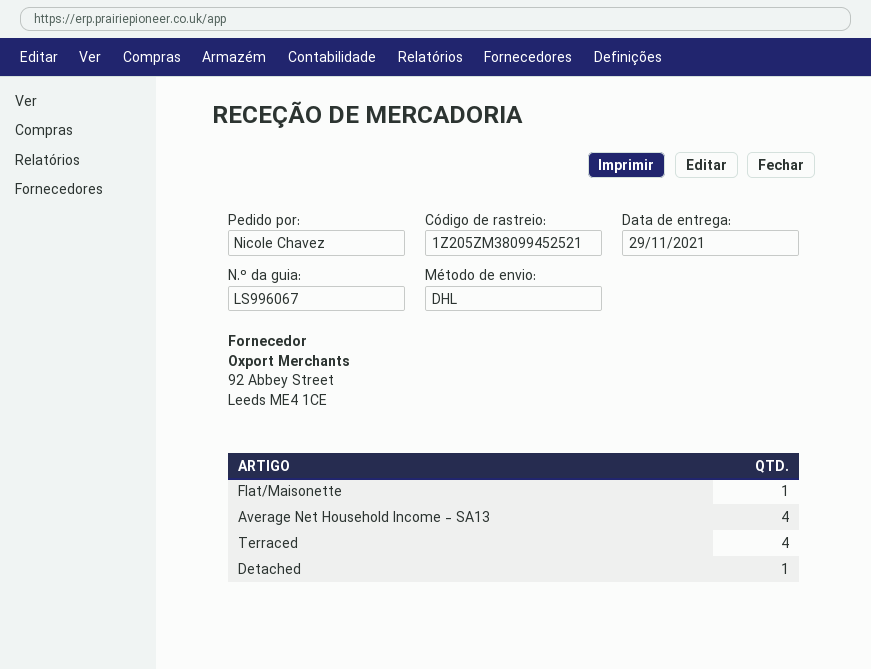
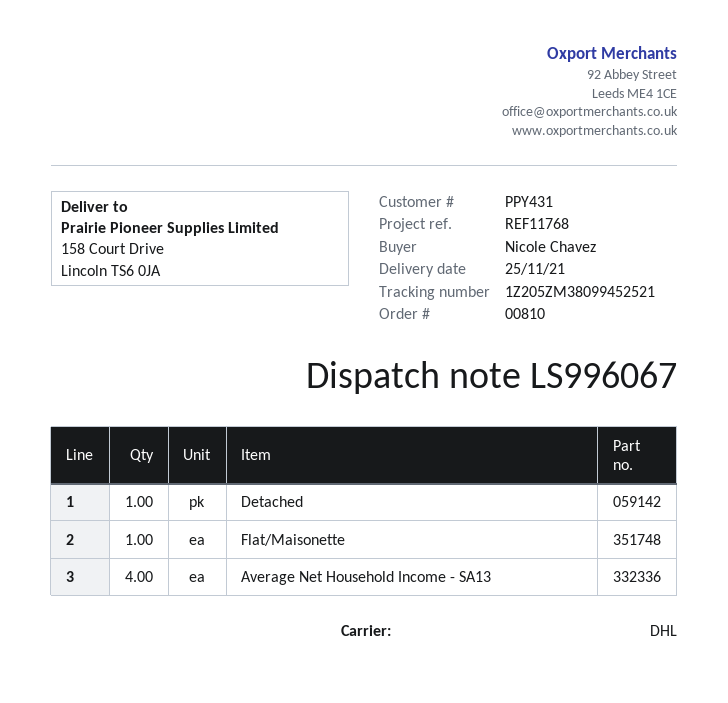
delivery date: 2021-11-29 -> 2021-11-25
Terraced: 4 -> none

